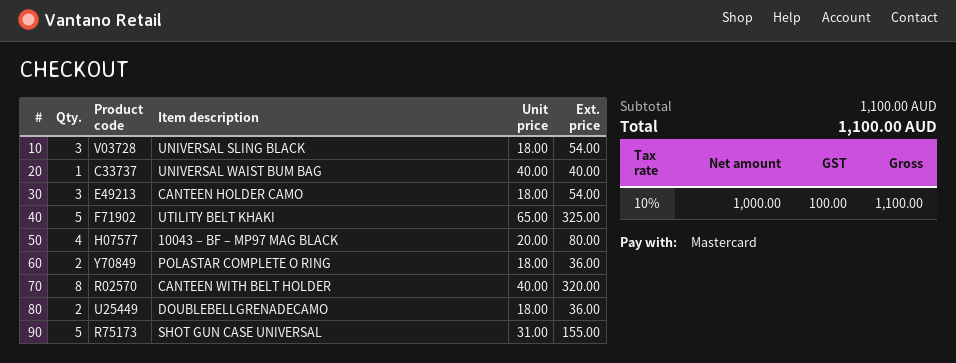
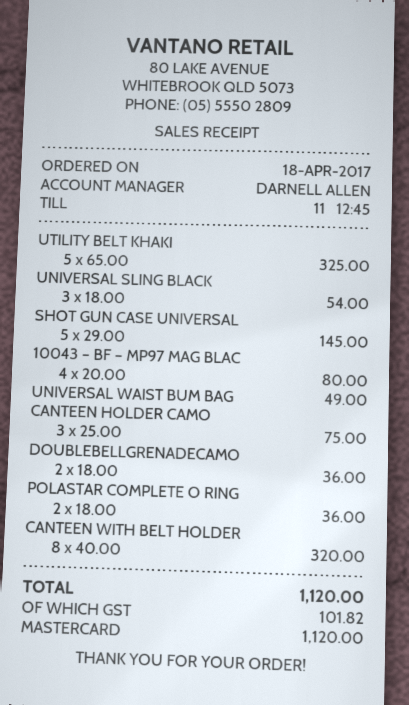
UNIVERSAL WAIST BUM BAG: 1 x 40.00 = 40.00 -> 1 x 49.00 = 49.00
CANTEEN HOLDER CAMO: 3 x 18.00 = 54.00 -> 3 x 25.00 = 75.00
SHOT GUN CASE UNIVERSAL: 5 x 31.00 = 155.00 -> 5 x 29.00 = 145.00
tax: 100.00 -> 101.82
total: 1100.00 -> 1120.00

